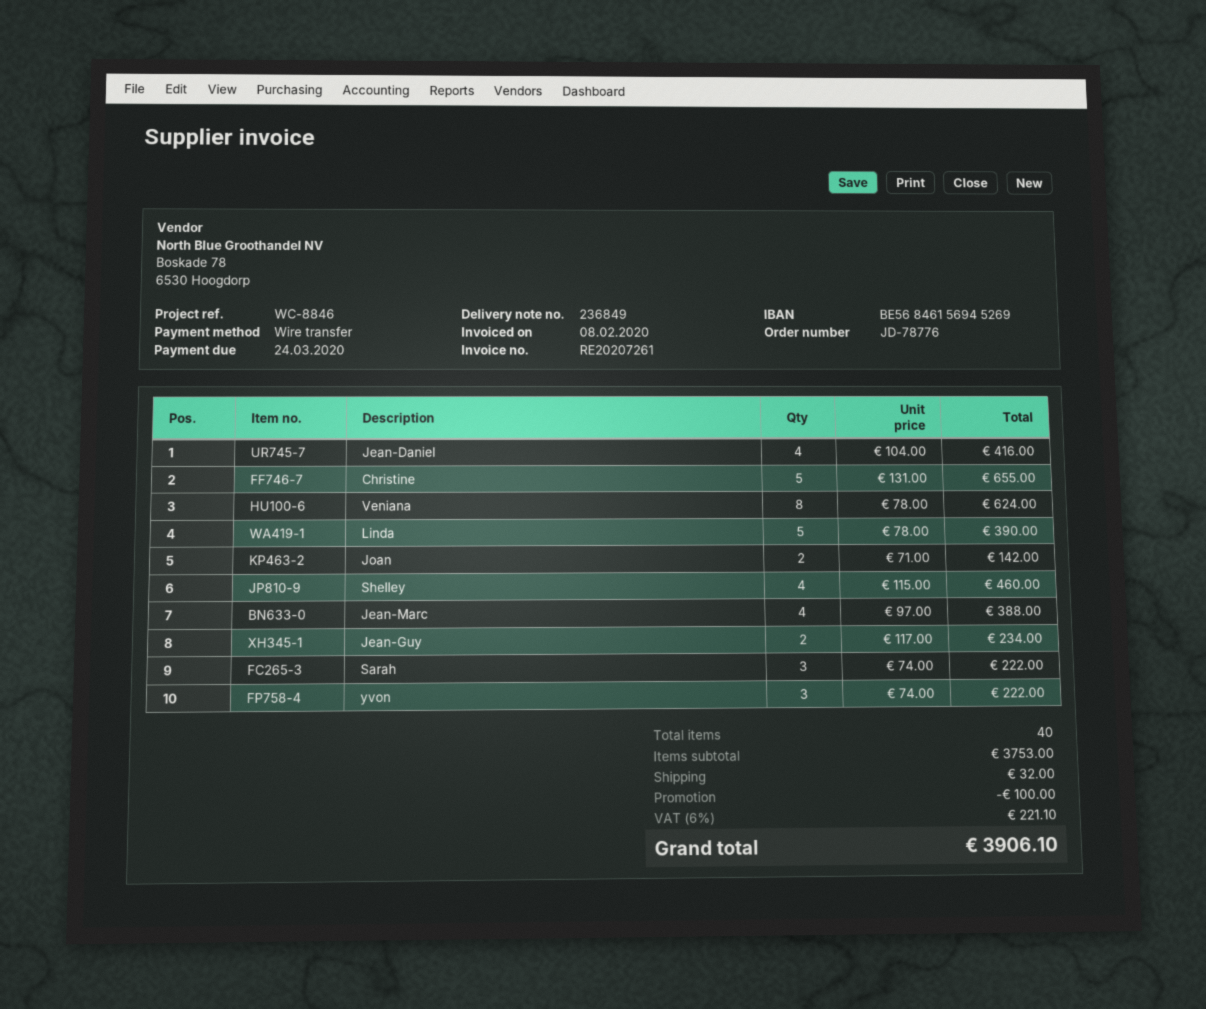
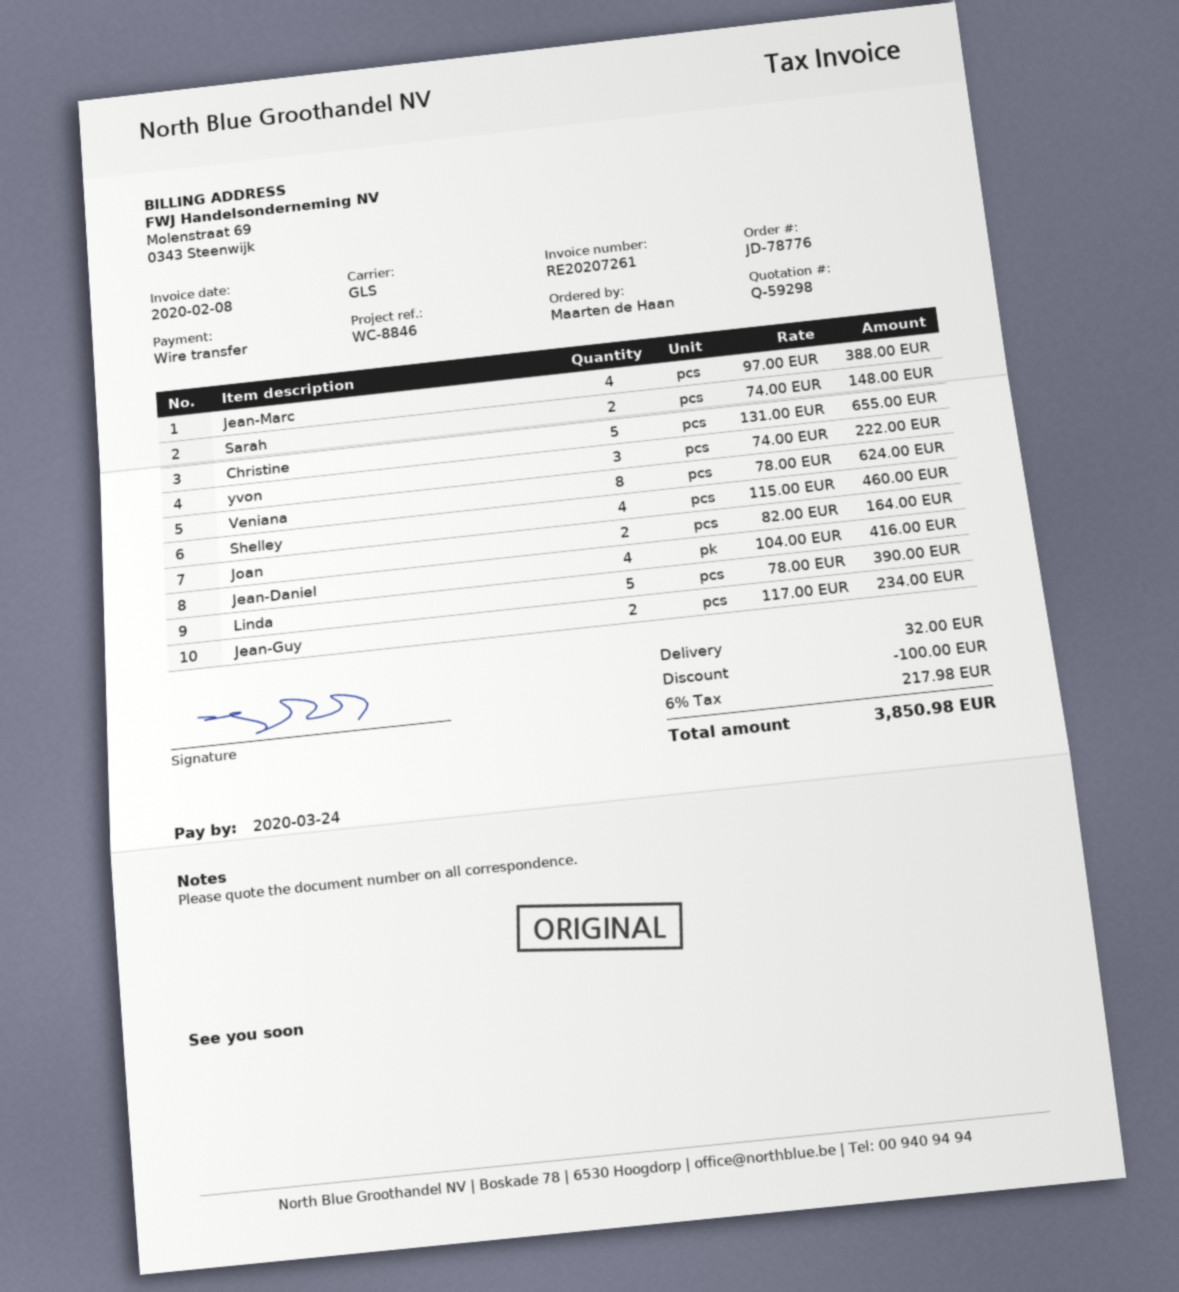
Joan: 2 x 71.00 = 142.00 -> 2 x 82.00 = 164.00
Sarah: 3 x 74.00 = 222.00 -> 2 x 74.00 = 148.00
tax: 6% = 221.10 -> 6% = 217.98
total: 3906.10 -> 3850.98

